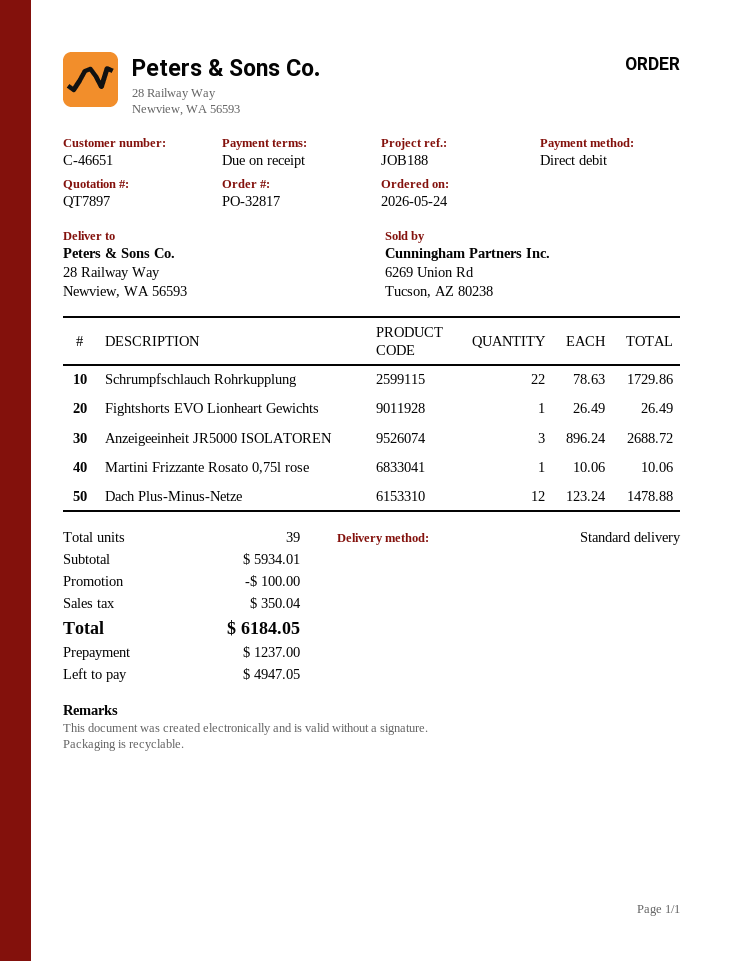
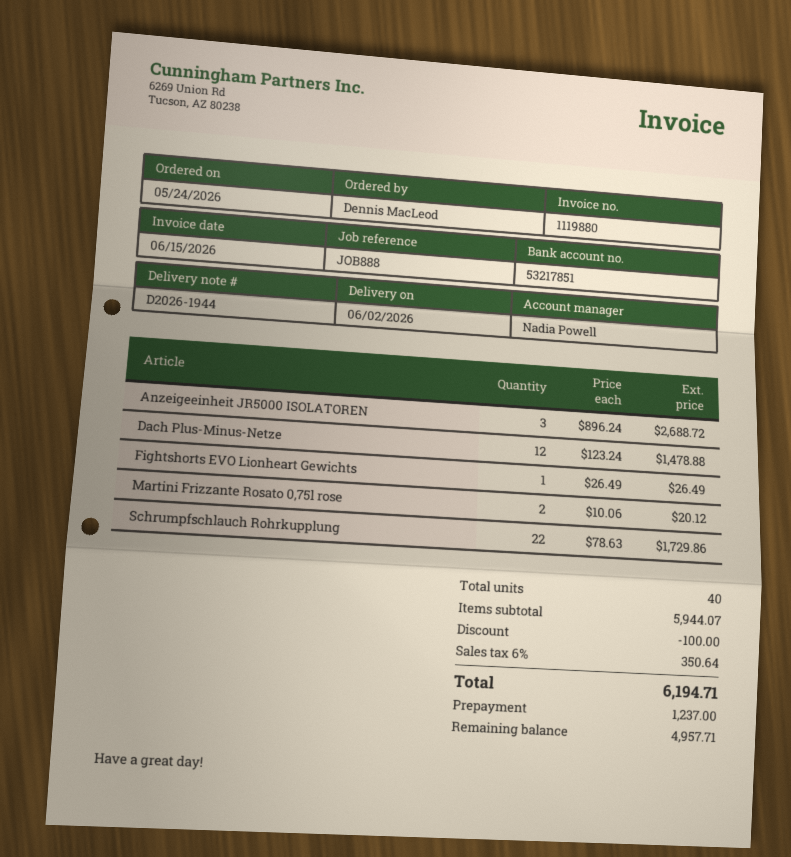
reference: JOB188 -> JOB888
Martini Frizzante Rosato 0,75l rose: 1 x 10.06 = 10.06 -> 2 x 10.06 = 20.12
total quantity: 39 -> 40
subtotal: 5934.01 -> 5944.07
tax: 350.04 -> 350.64
total: 6184.05 -> 6194.71
balance: 4947.05 -> 4957.71

